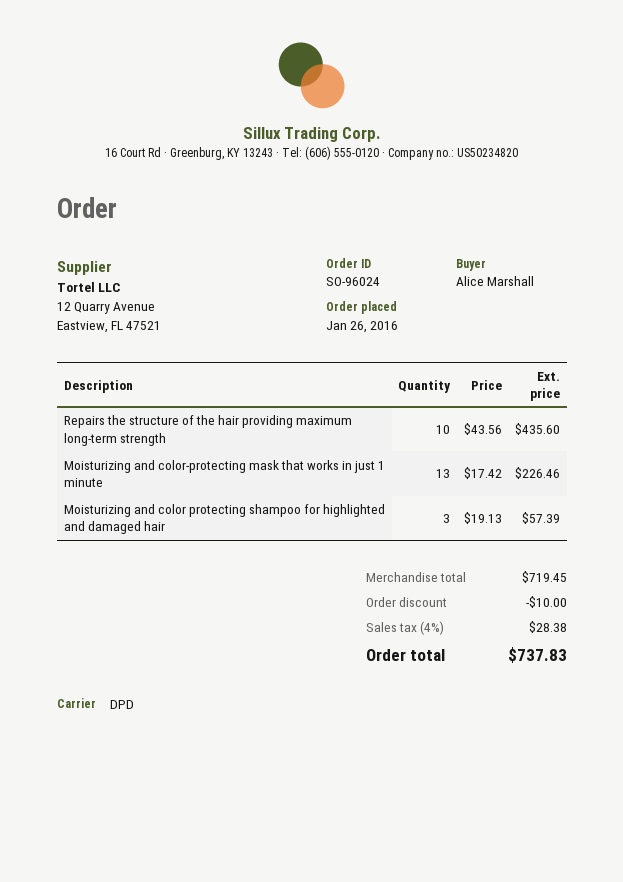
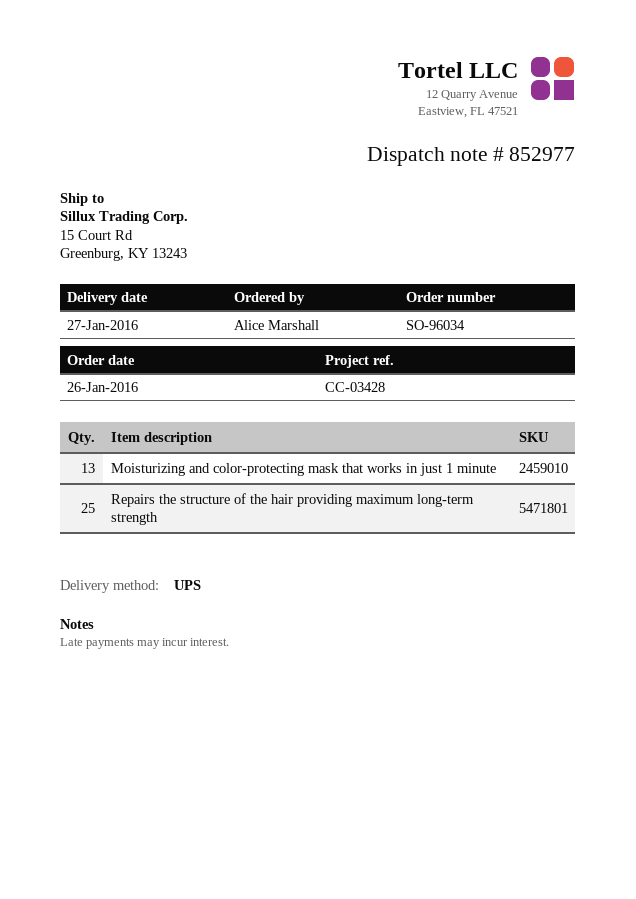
order number: SO-96024 -> SO-96034
shipping method: DPD -> UPS
Repairs the structure of the hair providing maximum long-term strength: 10 -> 25
Moisturizing and color protecting shampoo for highlighted and damaged hair: 3 -> none

